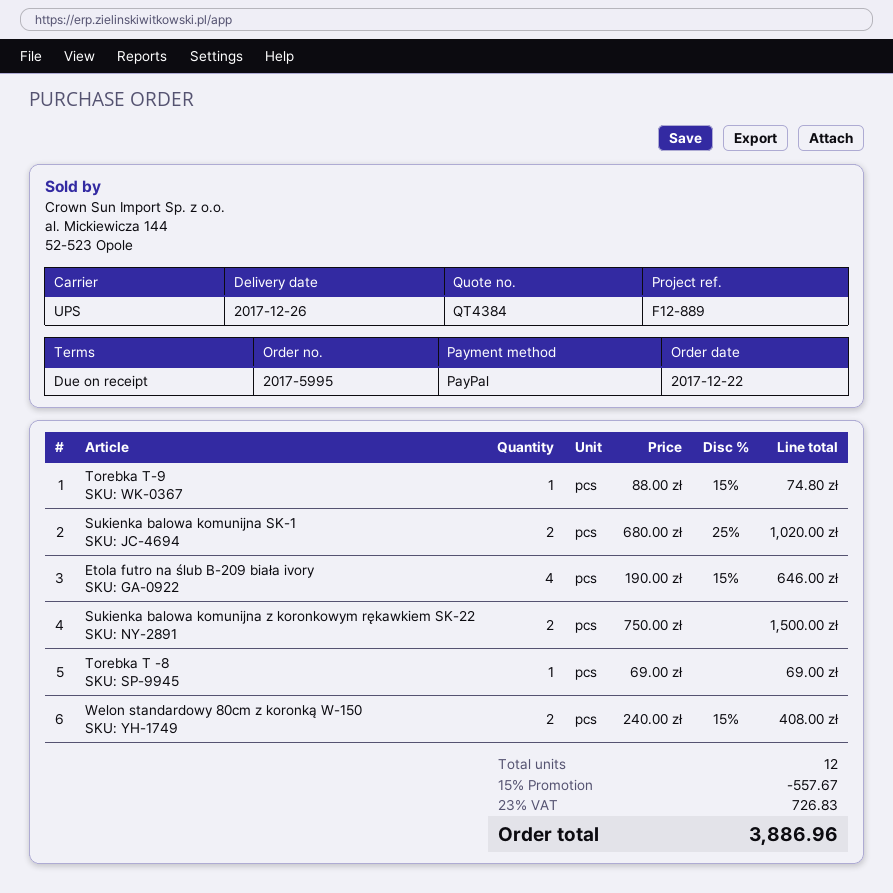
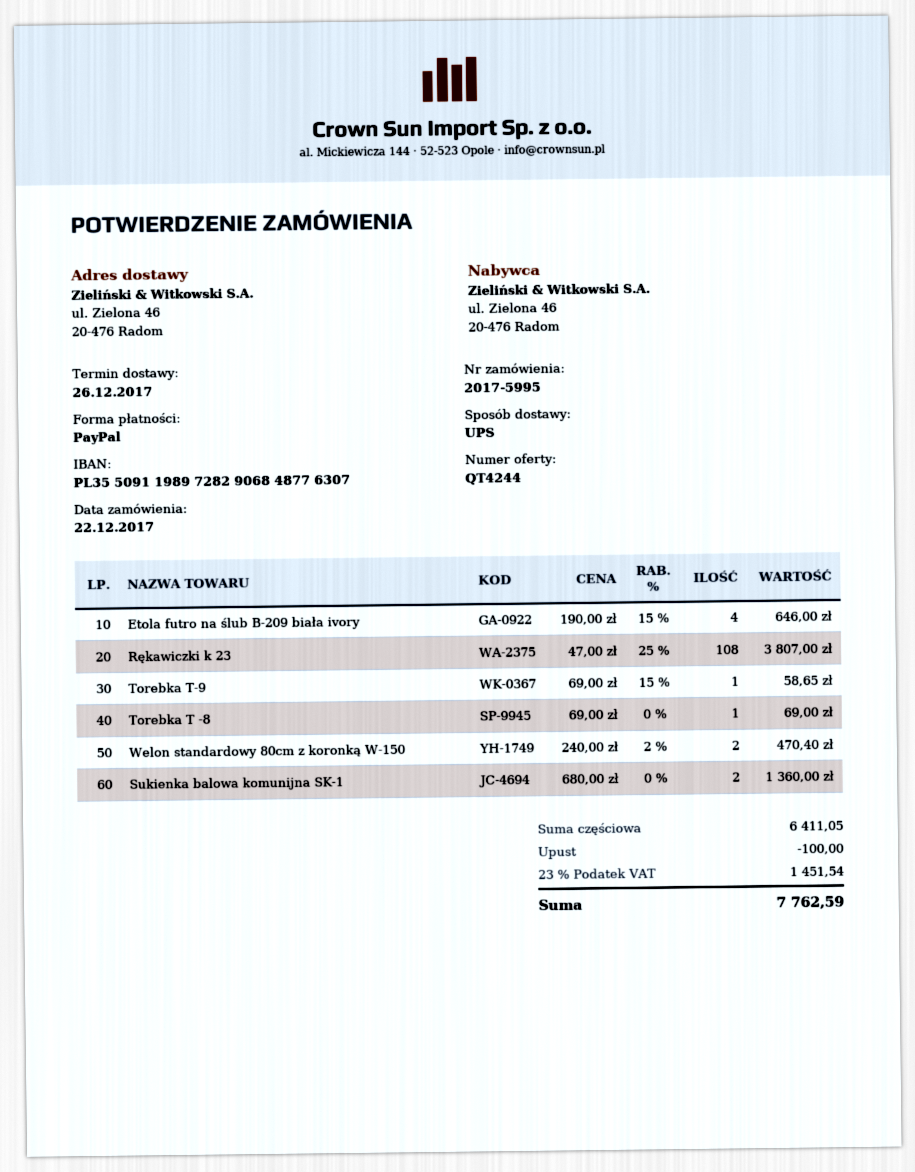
quote number: QT4384 -> QT4244
Torebka T-9: 1 x 88.00 - 15% = 74.80 -> 1 x 69.00 - 15% = 58.65
Sukienka balowa komunijna SK-1: 2 x 680.00 - 25% = 1020.00 -> 2 x 680.00 = 1360.00
Sukienka balowa komunijna z koronkowym rękawkiem SK-22: 2 x 750.00 = 1500.00 -> none
Welon standardowy 80cm z koronką W-150: 2 x 240.00 - 15% = 408.00 -> 2 x 240.00 - 2% = 470.40
Rękawiczki k 23: none -> 108 x 47.00 - 25% = 3807.00
discount: 557.67 -> 100.00
tax: 23% = 726.83 -> 23% = 1451.54
total: 3886.96 -> 7762.59

